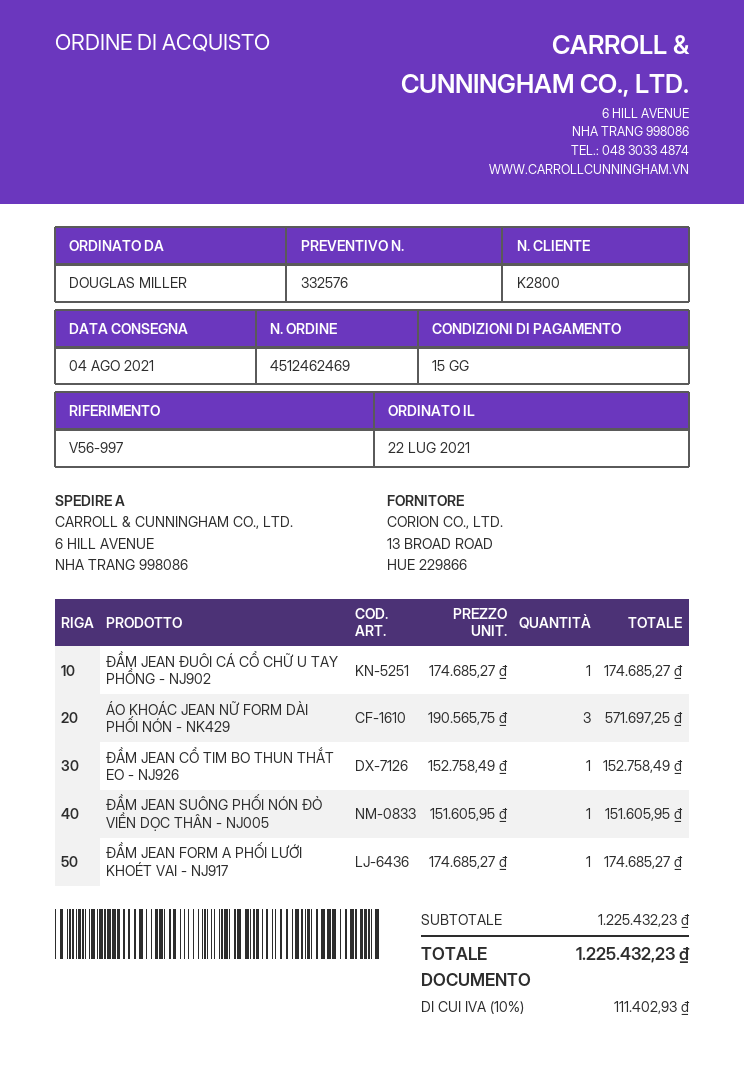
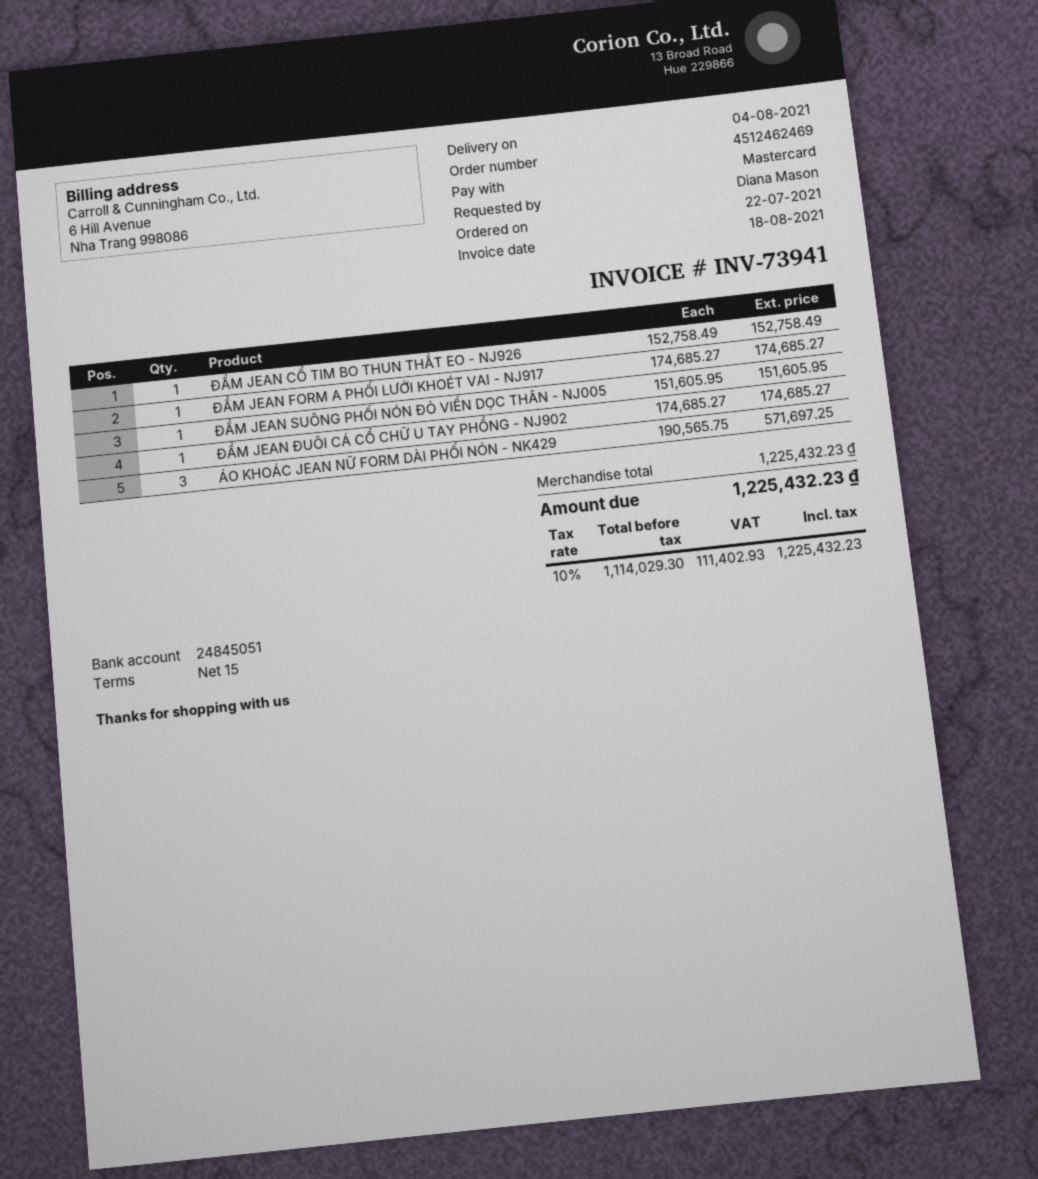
ordered by: DOUGLAS MILLER -> Diana Mason

